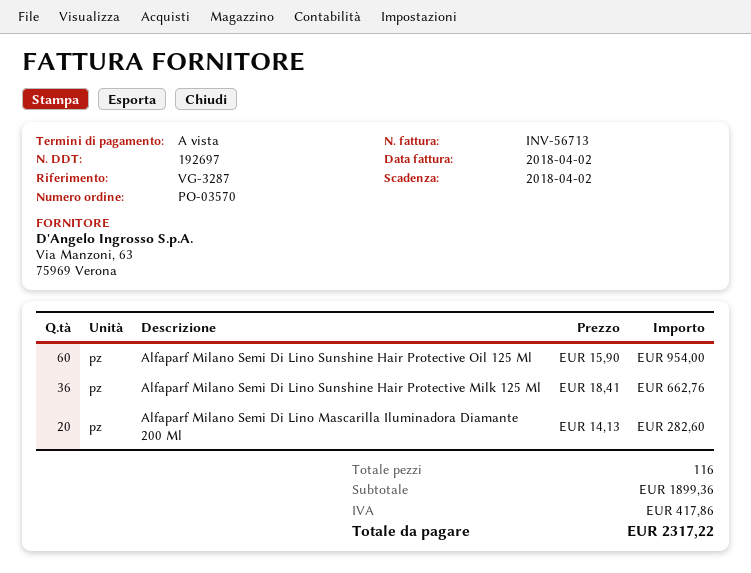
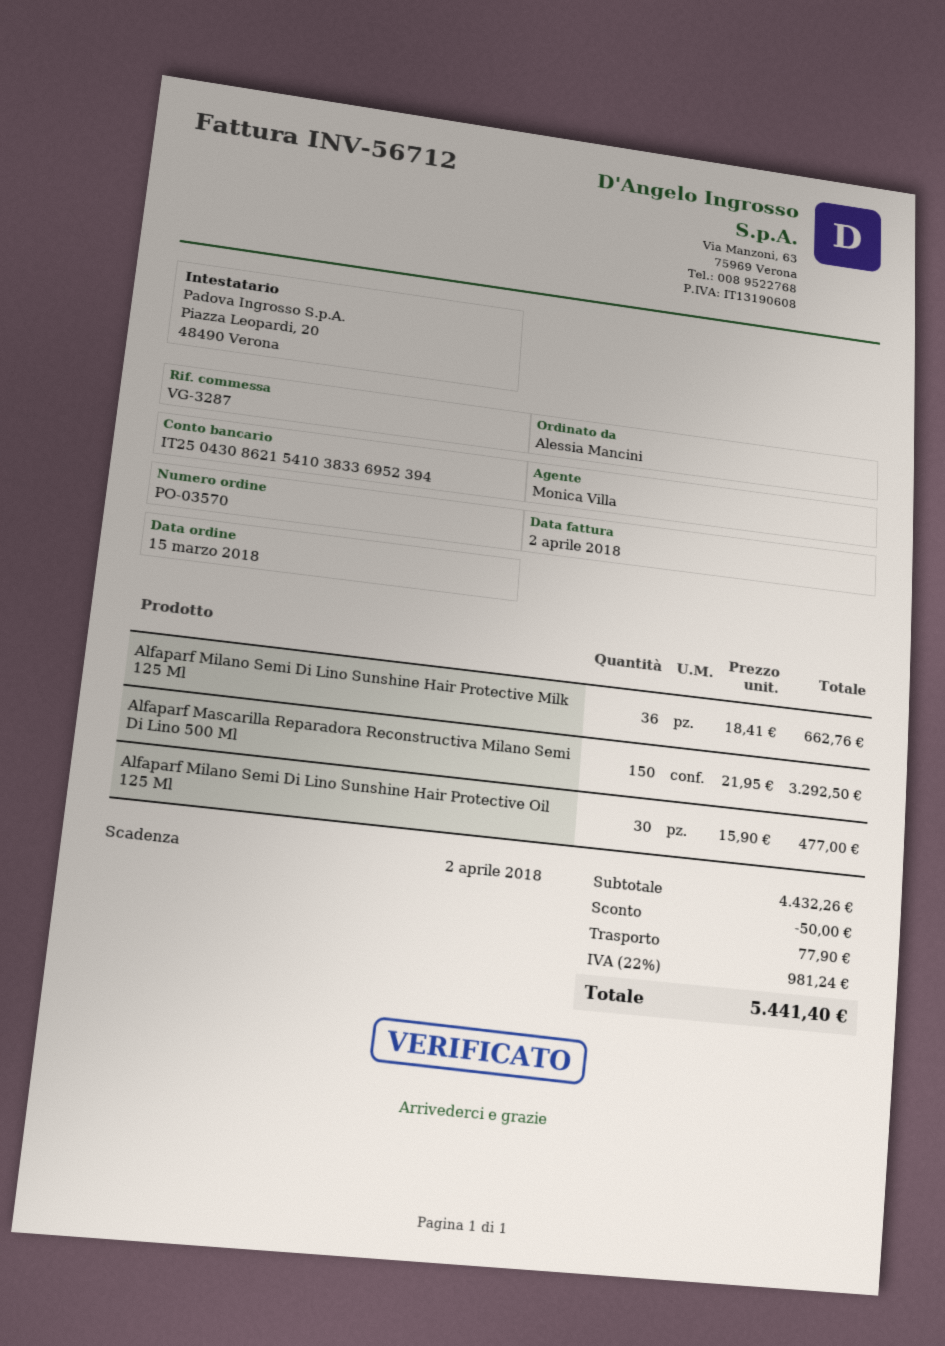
invoice number: INV-56713 -> INV-56712
Alfaparf Milano Semi Di Lino Sunshine Hair Protective Oil 125 Ml: 60 x 15.90 = 954.00 -> 30 x 15.90 = 477.00
Alfaparf Milano Semi Di Lino Mascarilla Iluminadora Diamante 200 Ml: 20 x 14.13 = 282.60 -> none
Alfaparf Mascarilla Reparadora Reconstructiva Milano Semi Di Lino 500 Ml: none -> 150 x 21.95 = 3292.50
subtotal: 1899.36 -> 4432.26
discount: none -> 50.00
shipping: none -> 77.90
tax: 417.86 -> 981.24
total: 2317.22 -> 5441.40

